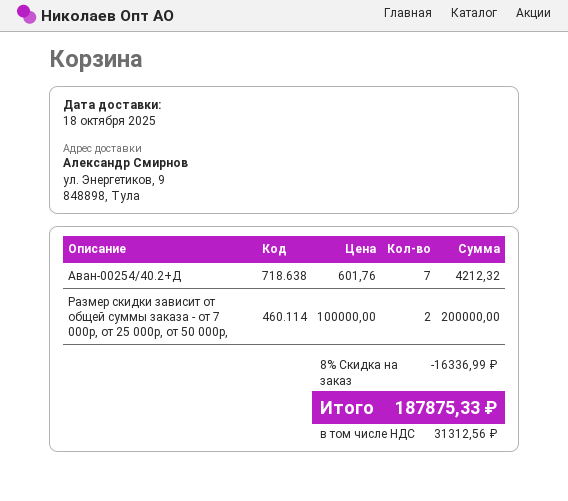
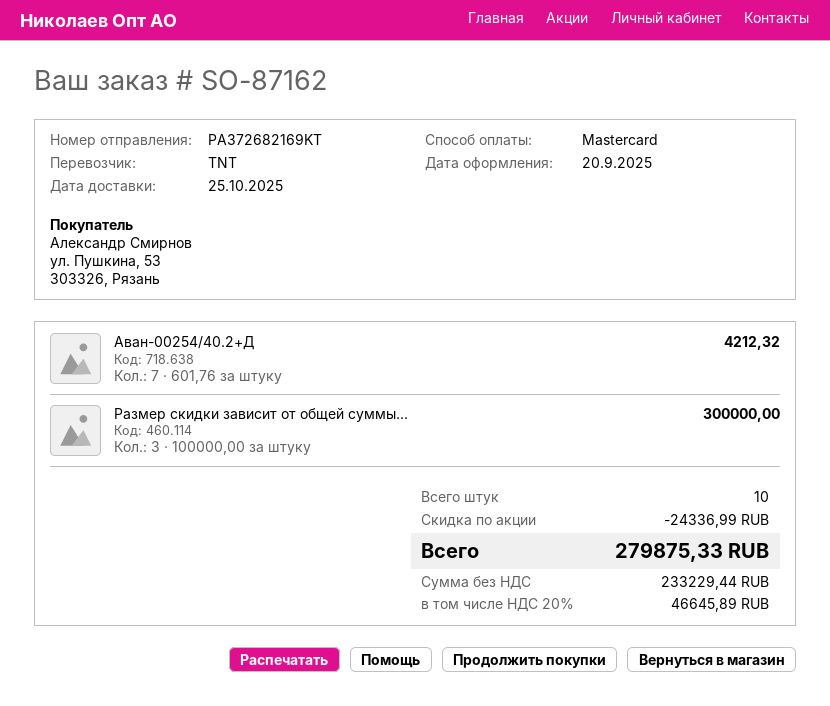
delivery date: 2025-10-18 -> 2025-10-25
Размер скидки зависит от общей суммы заказа - от 7 000р, от 25 000р, от 50 000р,: 2 x 100000.00 = 200000.00 -> 3 x 100000.00 = 300000.00
discount: 16336.99 -> 24336.99
tax: 31312.56 -> 46645.89
total: 187875.33 -> 279875.33

